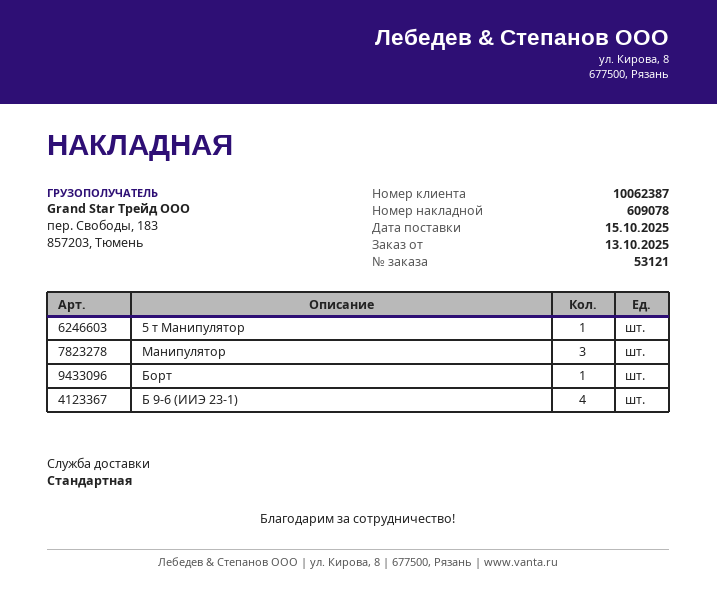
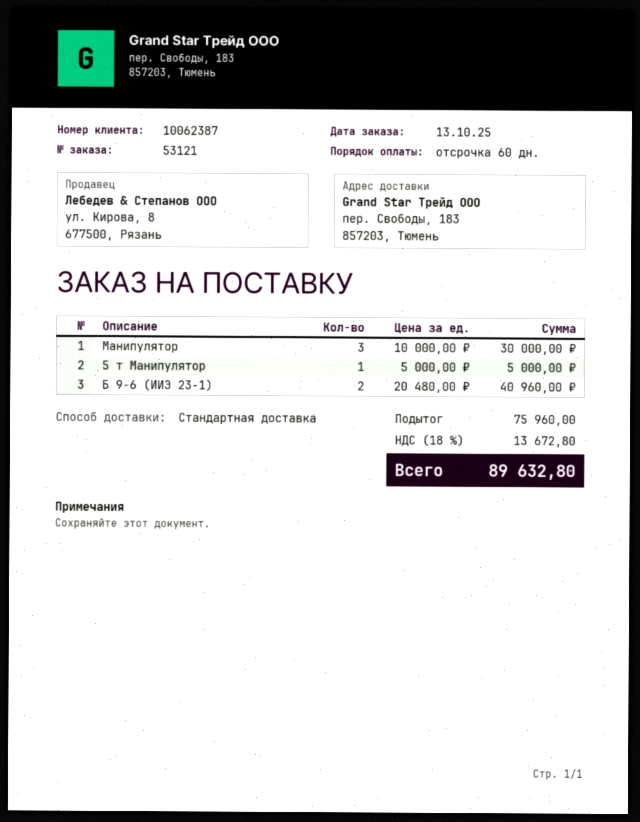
Борт: 1 -> none
Б 9-6 (ИИЭ 23-1): 4 -> 2

